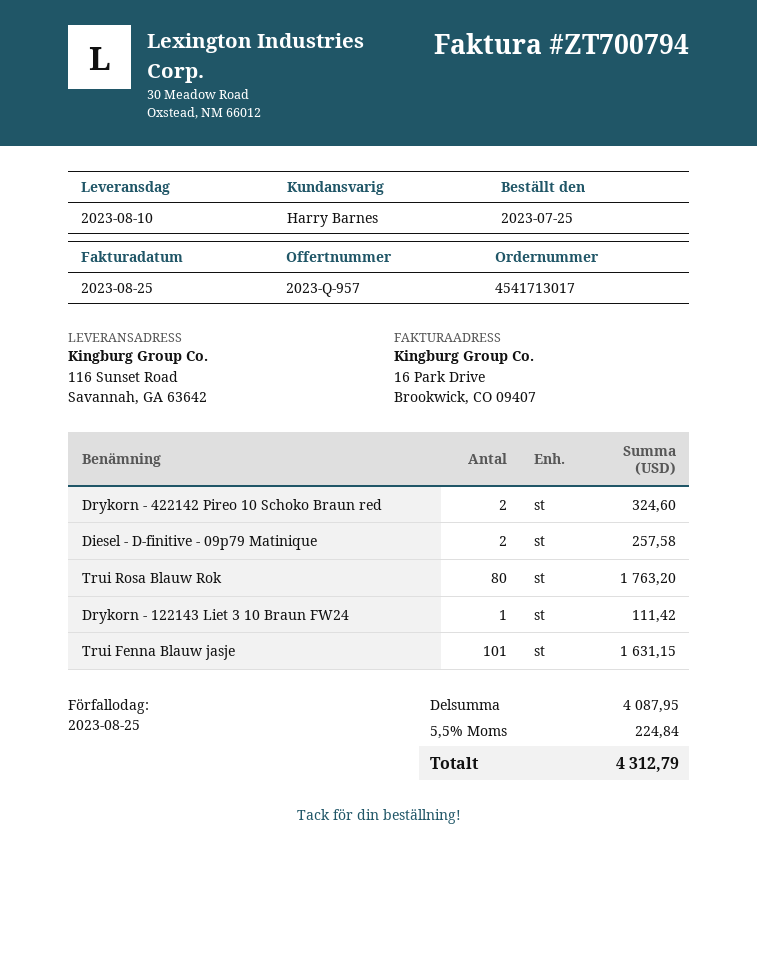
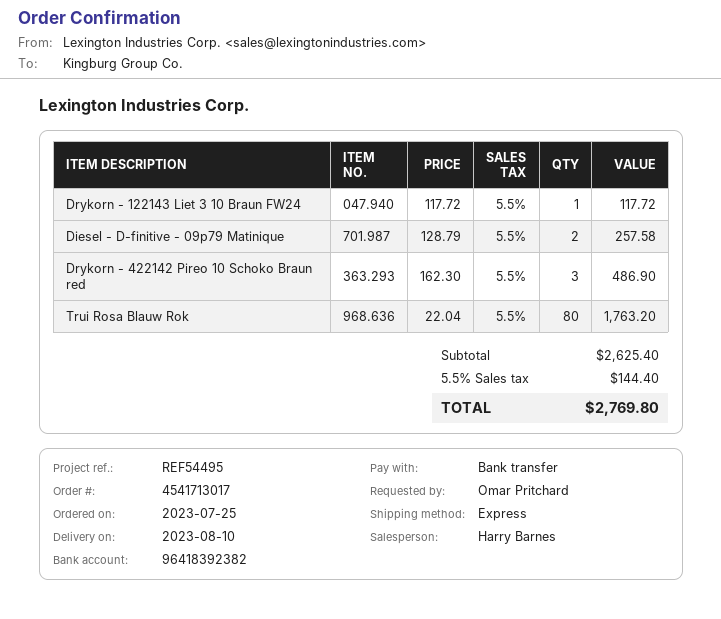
Drykorn - 422142 Pireo 10 Schoko Braun red: 2 for 324.60 -> 3 for 486.90
Drykorn - 122143 Liet 3 10 Braun FW24: 1 for 111.42 -> 1 for 117.72
Trui Fenna Blauw jasje: 101 for 1631.15 -> none
subtotal: 4087.95 -> 2625.40
tax: 5.5% = 224.84 -> 5.5% = 144.40
total: 4312.79 -> 2769.80

